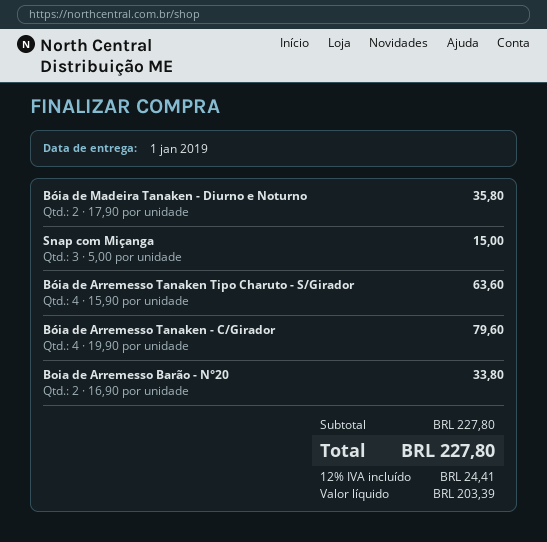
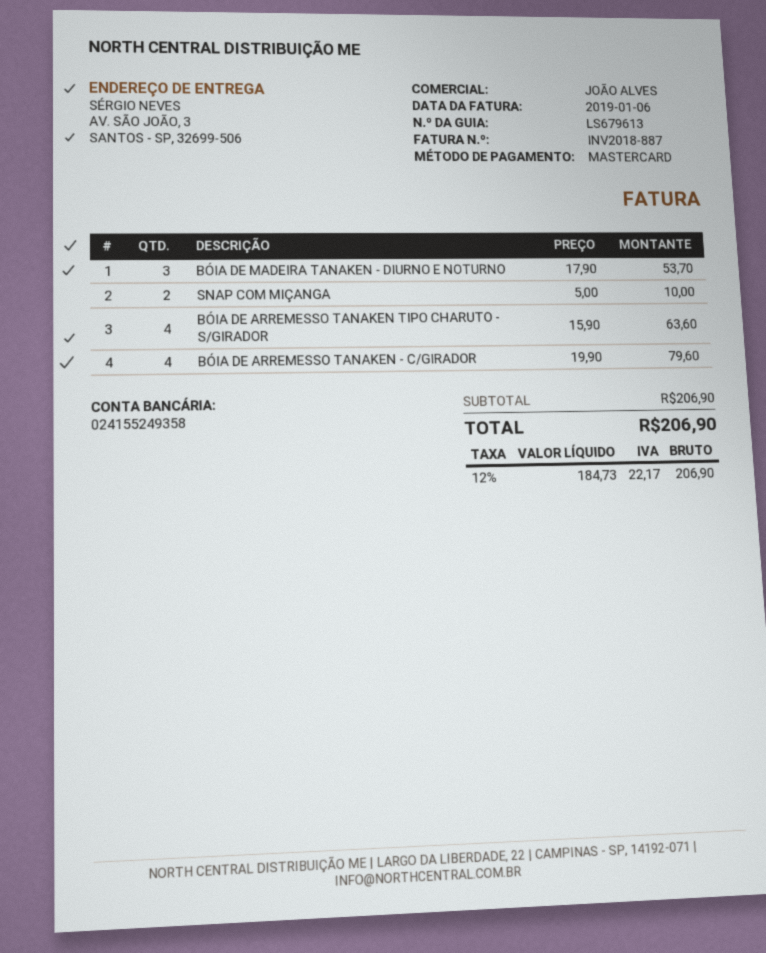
Bóia de Madeira Tanaken - Diurno e Noturno: 2 x 17.90 = 35.80 -> 3 x 17.90 = 53.70
Snap com Miçanga: 3 x 5.00 = 15.00 -> 2 x 5.00 = 10.00
Boia de Arremesso Barão - N°20: 2 x 16.90 = 33.80 -> none
subtotal: 227.80 -> 206.90
net: 203.39 -> 184.73
tax: 12% = 24.41 -> 12% = 22.17
total: 227.80 -> 206.90

